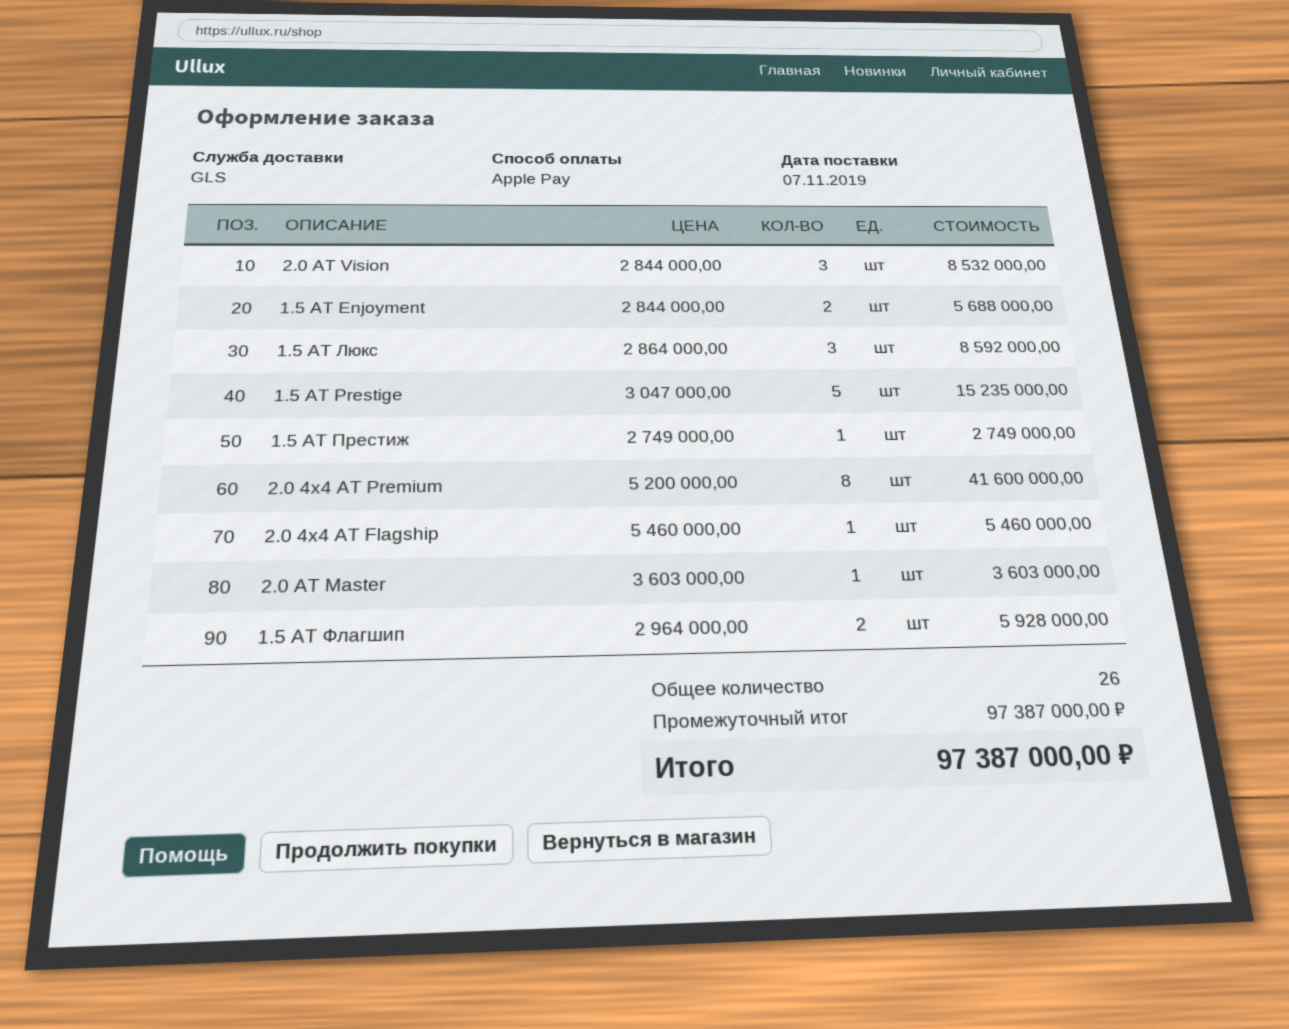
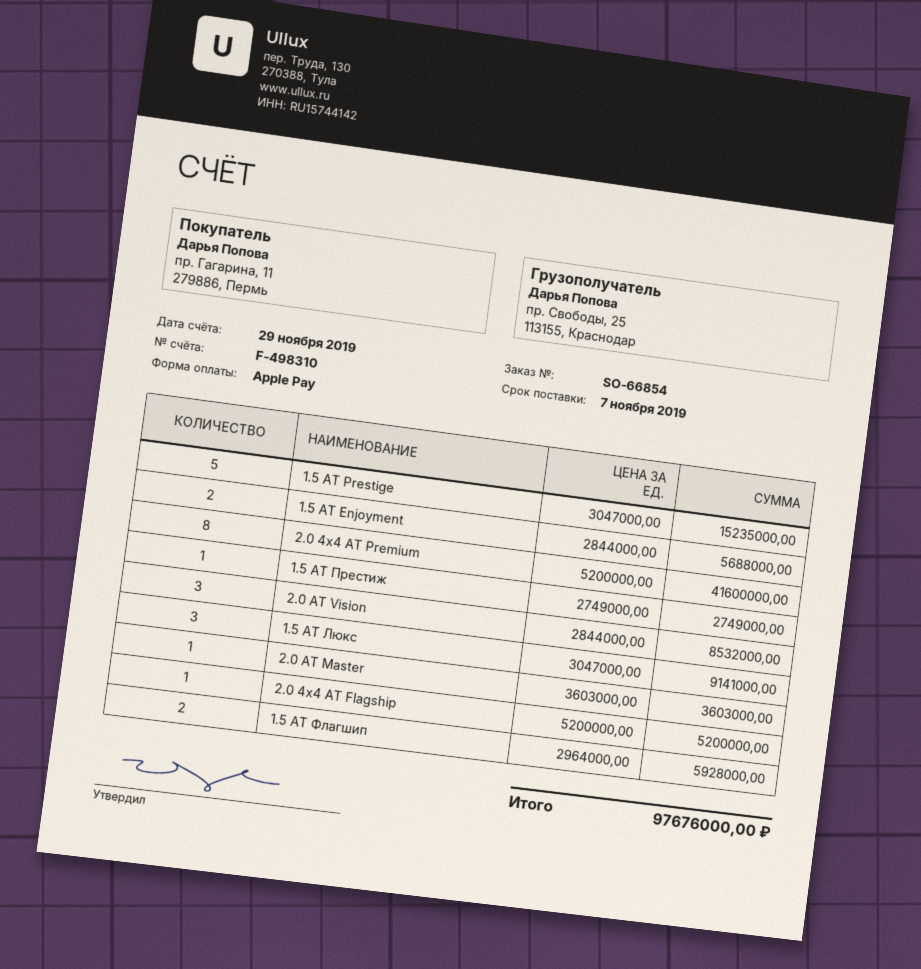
1.5 AT Люкс: 3 x 2864000.00 = 8592000.00 -> 3 x 3047000.00 = 9141000.00
2.0 4x4 AT Flagship: 1 x 5460000.00 = 5460000.00 -> 1 x 5200000.00 = 5200000.00
total: 97387000.00 -> 97676000.00

